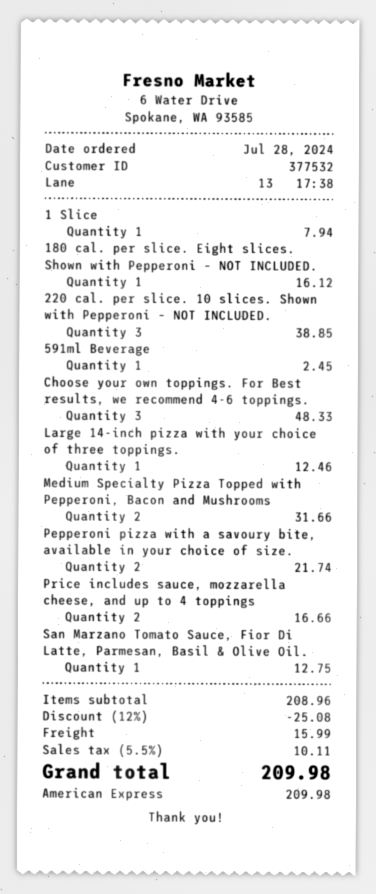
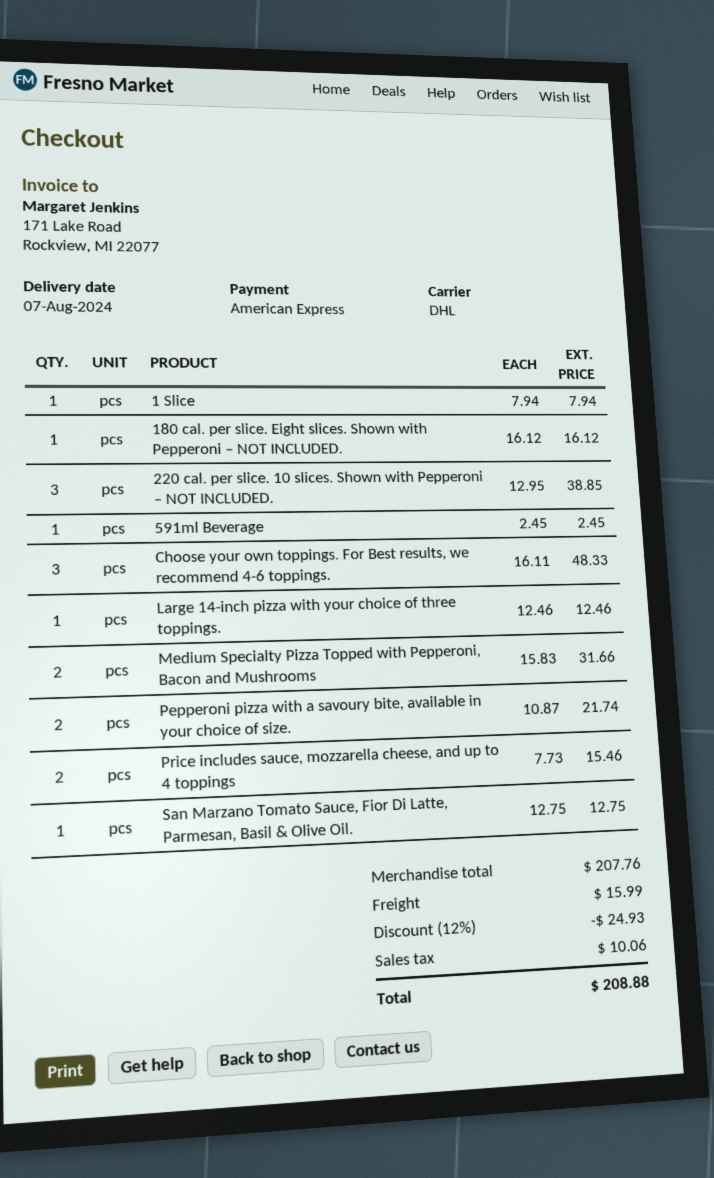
Price includes sauce, mozzarella cheese, and up to 4 toppings: 2 for 16.66 -> 2 for 15.46
subtotal: 208.96 -> 207.76
discount: 12% = 25.08 -> 12% = 24.93
tax: 10.11 -> 10.06
total: 209.98 -> 208.88

